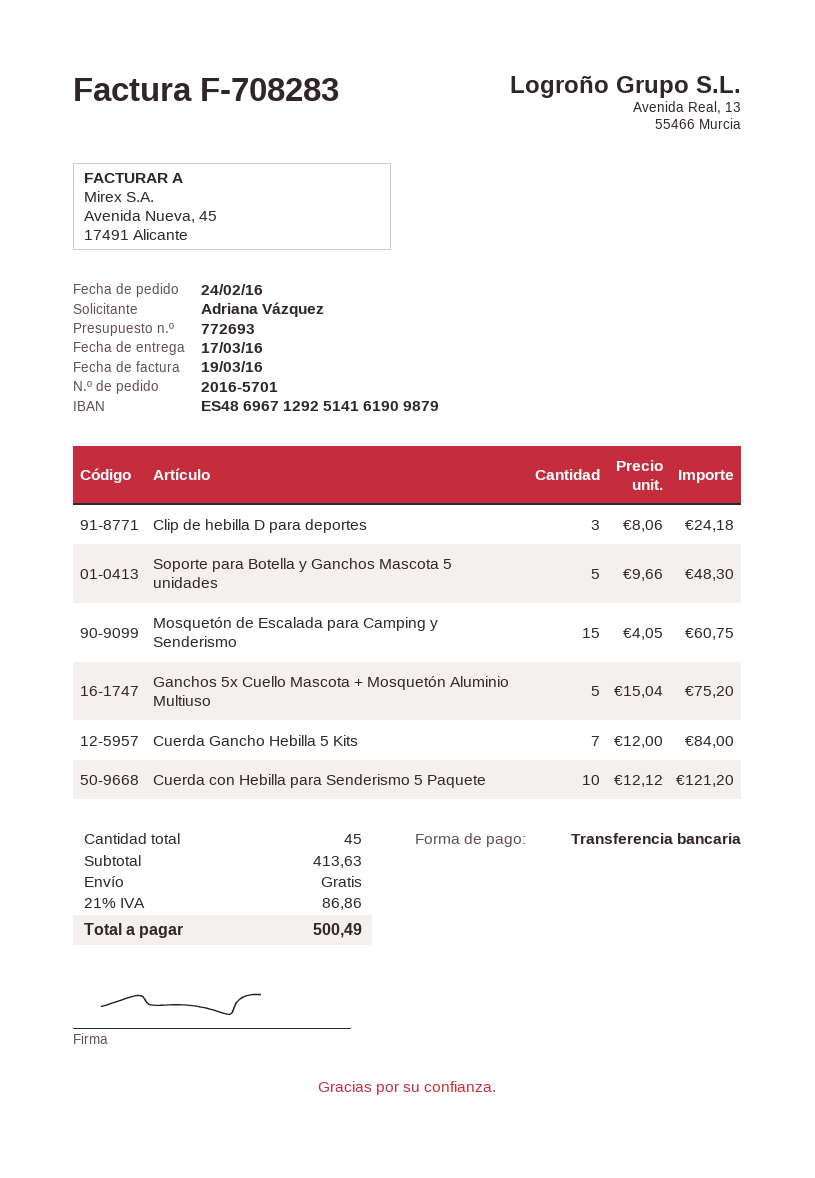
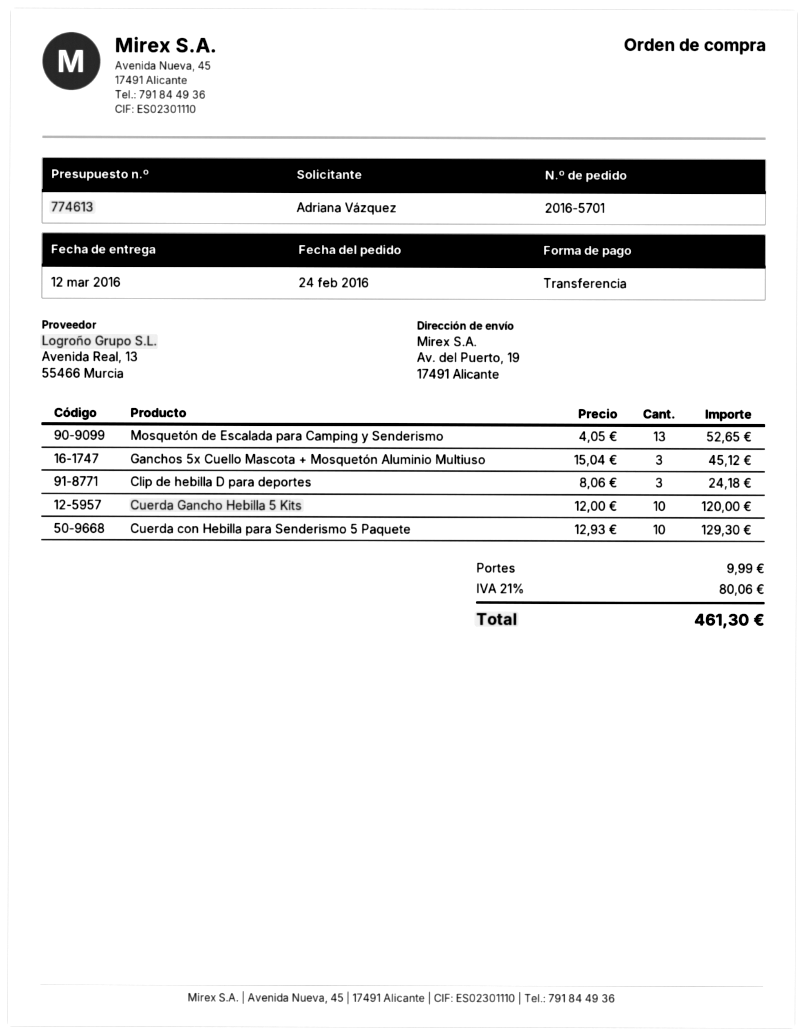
quote number: 772693 -> 774613
delivery date: 2016-03-17 -> 2016-03-12
Soporte para Botella y Ganchos Mascota 5 unidades: 5 x 9.66 = 48.30 -> none
Mosquetón de Escalada para Camping y Senderismo: 15 x 4.05 = 60.75 -> 13 x 4.05 = 52.65
Ganchos 5x Cuello Mascota + Mosquetón Aluminio Multiuso: 5 x 15.04 = 75.20 -> 3 x 15.04 = 45.12
Cuerda Gancho Hebilla 5 Kits: 7 x 12.00 = 84.00 -> 10 x 12.00 = 120.00
Cuerda con Hebilla para Senderismo 5 Paquete: 10 x 12.12 = 121.20 -> 10 x 12.93 = 129.30
shipping: 0.00 -> 9.99
tax: 21% = 86.86 -> 21% = 80.06
total: 500.49 -> 461.30

